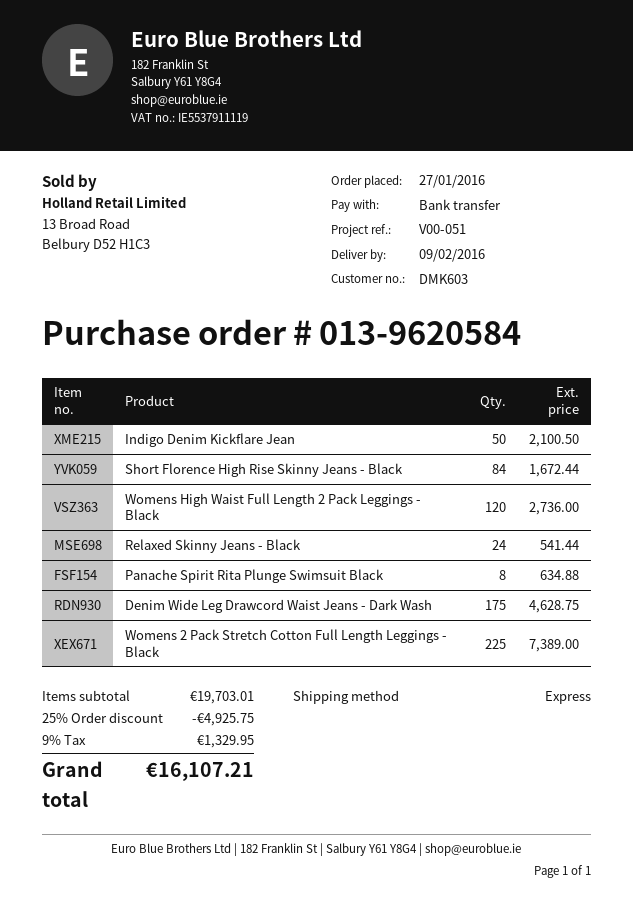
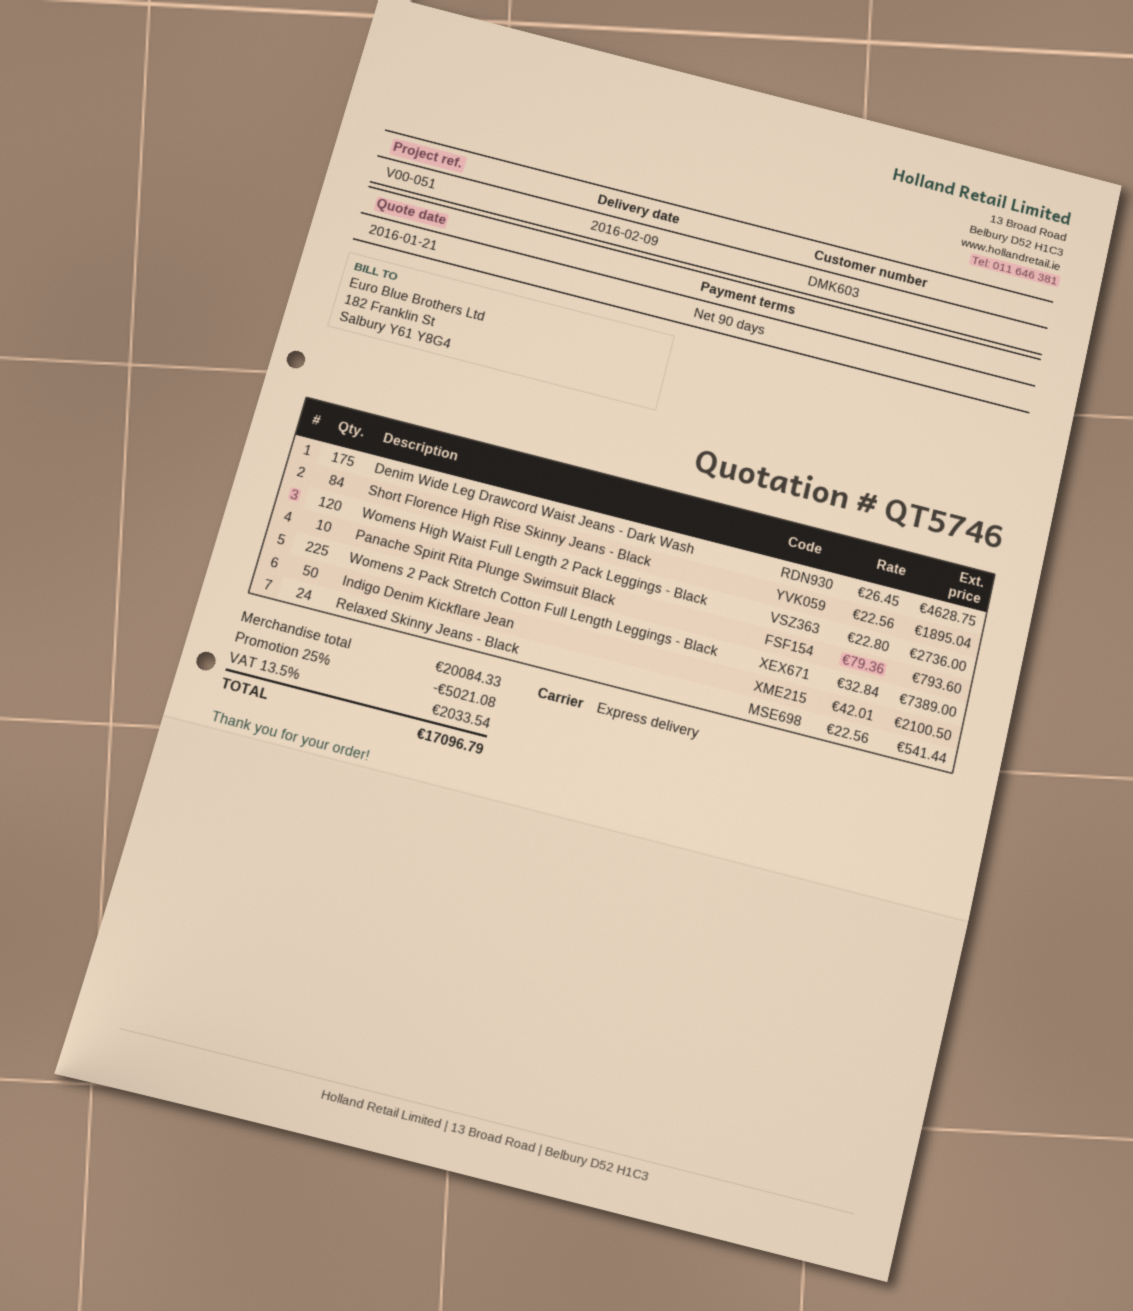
Short Florence High Rise Skinny Jeans - Black: 84 for 1672.44 -> 84 for 1895.04
Panache Spirit Rita Plunge Swimsuit Black: 8 for 634.88 -> 10 for 793.60
subtotal: 19703.01 -> 20084.33
discount: 25% = 4925.75 -> 25% = 5021.08
tax: 9% = 1329.95 -> 13.5% = 2033.54
total: 16107.21 -> 17096.79

